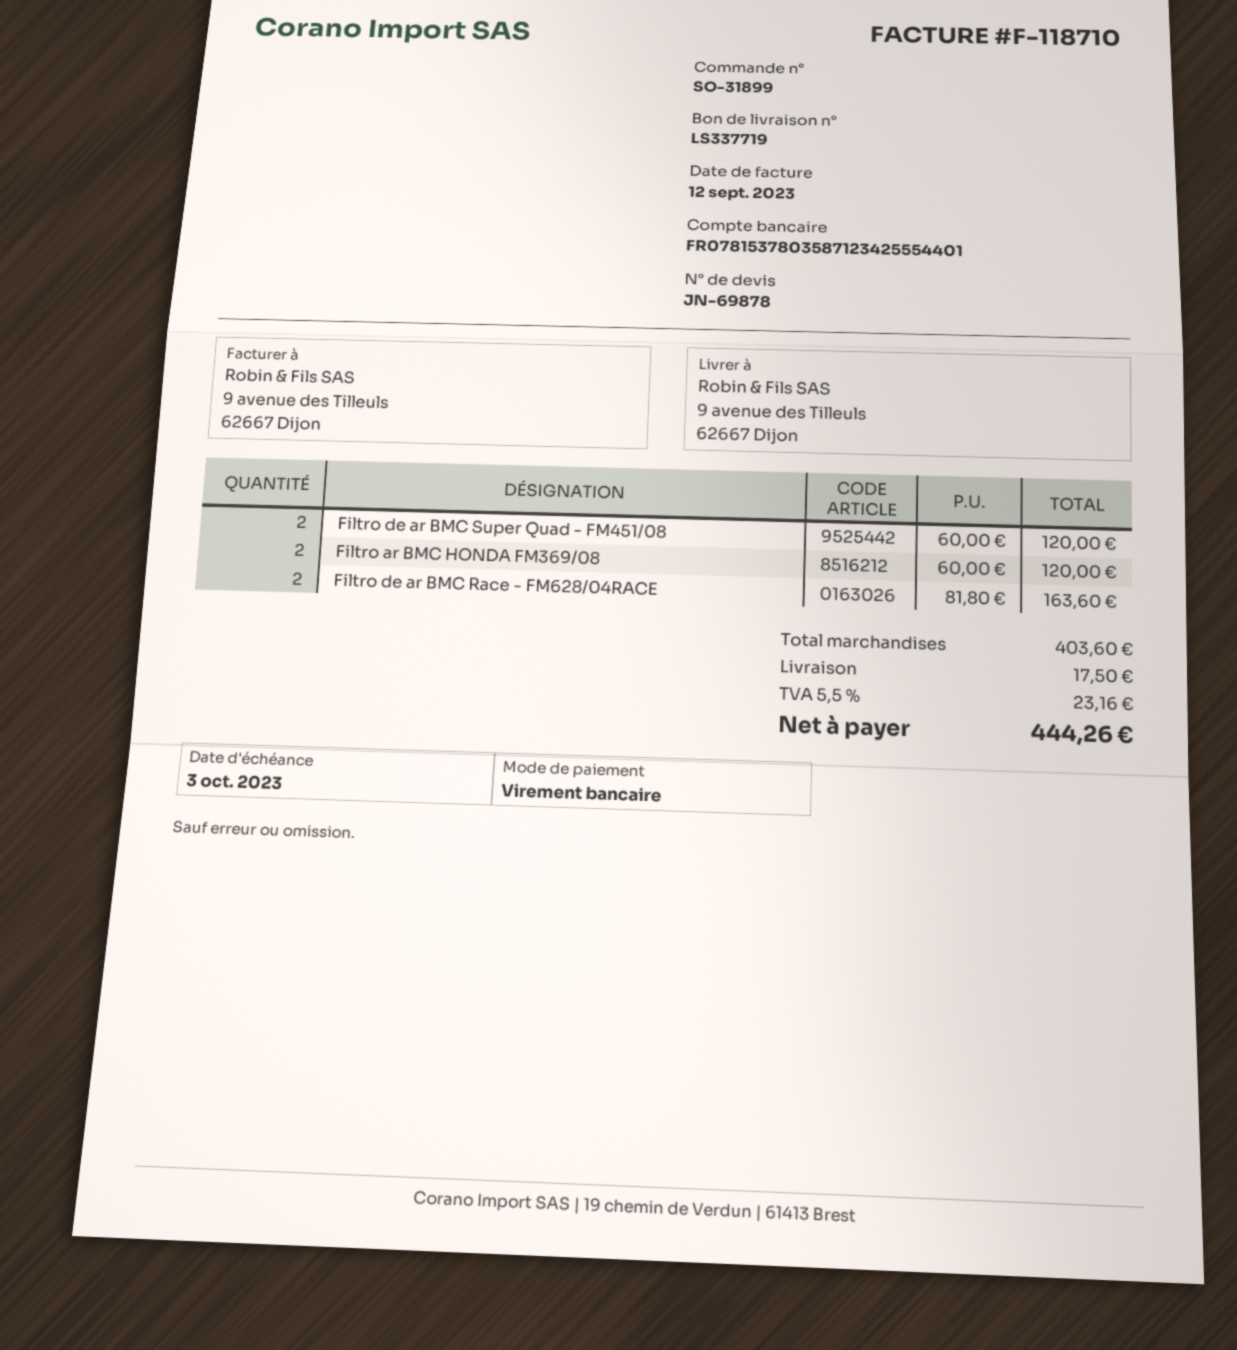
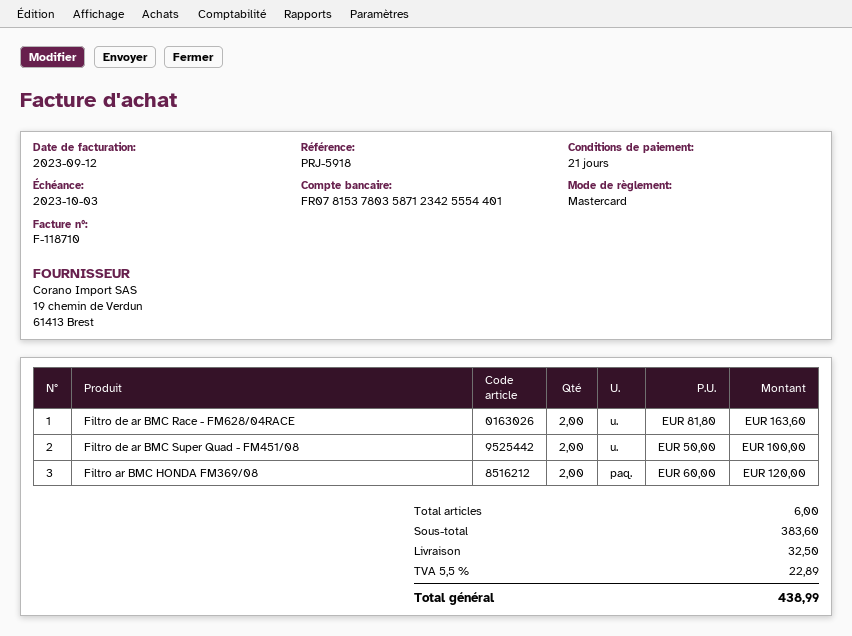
payment method: bank transfer -> Mastercard
Filtro de ar BMC Super Quad - FM451/08: 2 x 60.00 = 120.00 -> 2 x 50.00 = 100.00
subtotal: 403.60 -> 383.60
shipping: 17.50 -> 32.50
tax: 5.5% = 23.16 -> 5.5% = 22.89
total: 444.26 -> 438.99

